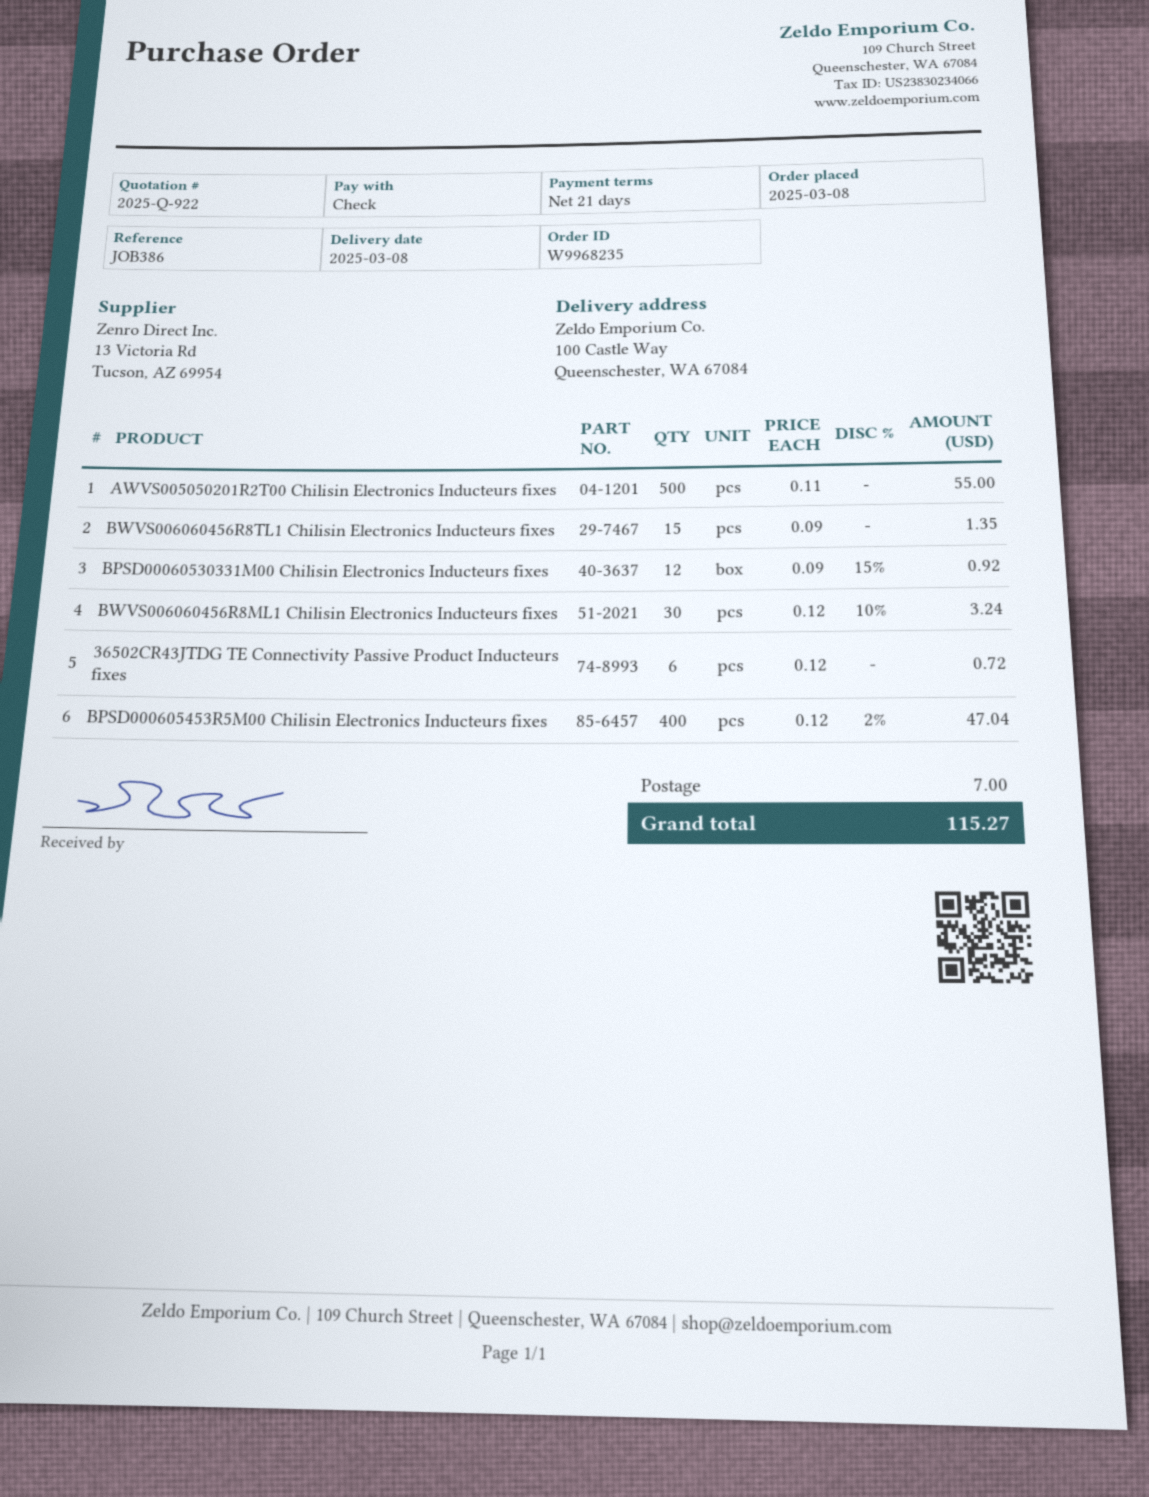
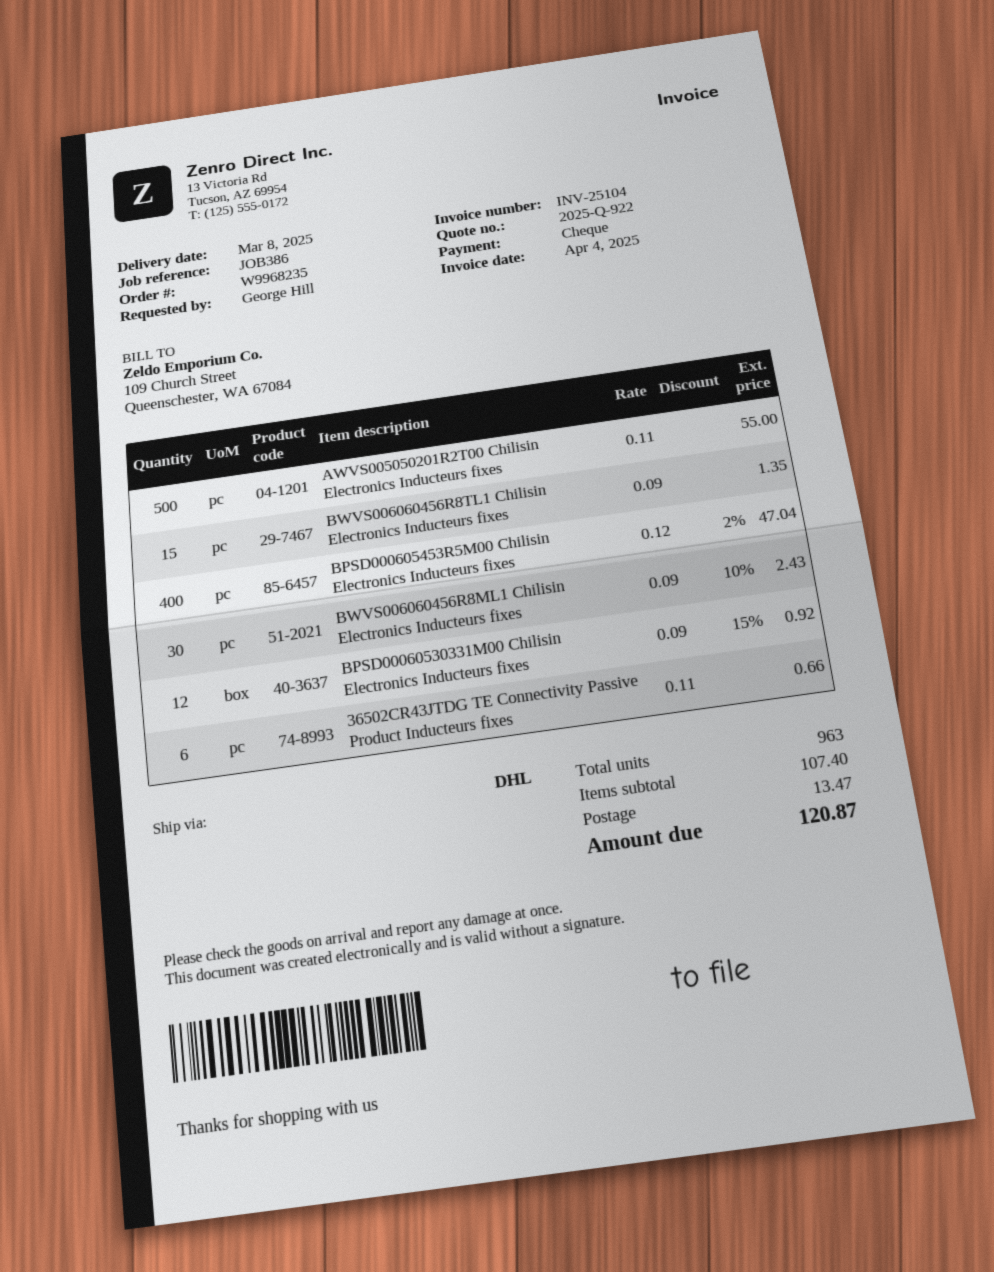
BWVS006060456R8ML1 Chilisin Electronics Inducteurs fixes: 30 x 0.12 - 10% = 3.24 -> 30 x 0.09 - 10% = 2.43
36502CR43JTDG TE Connectivity Passive Product Inducteurs fixes: 6 x 0.12 = 0.72 -> 6 x 0.11 = 0.66
shipping: 7.00 -> 13.47
total: 115.27 -> 120.87

